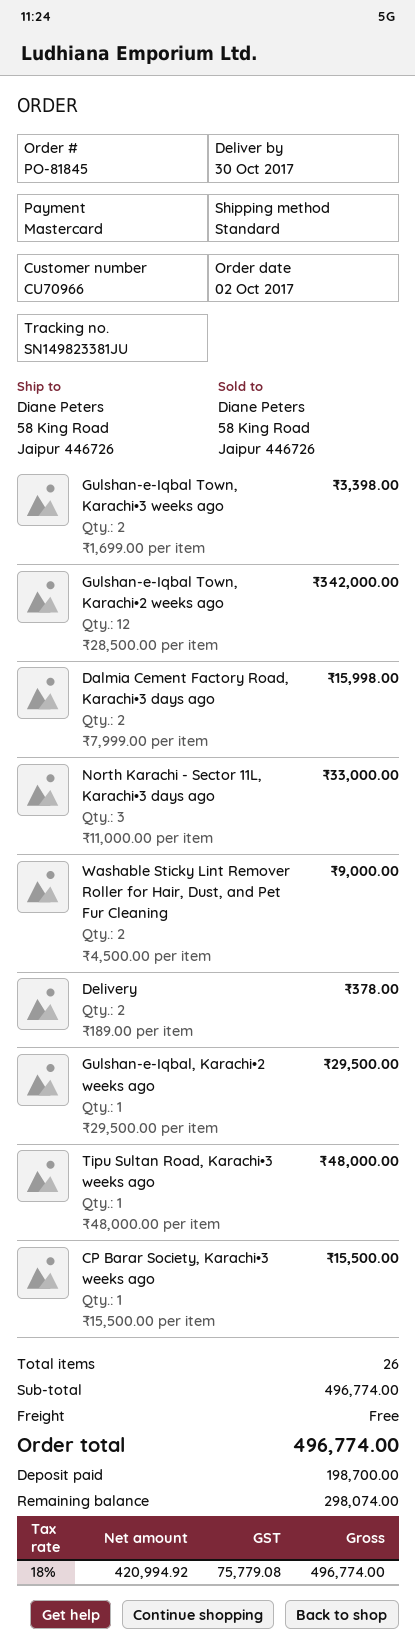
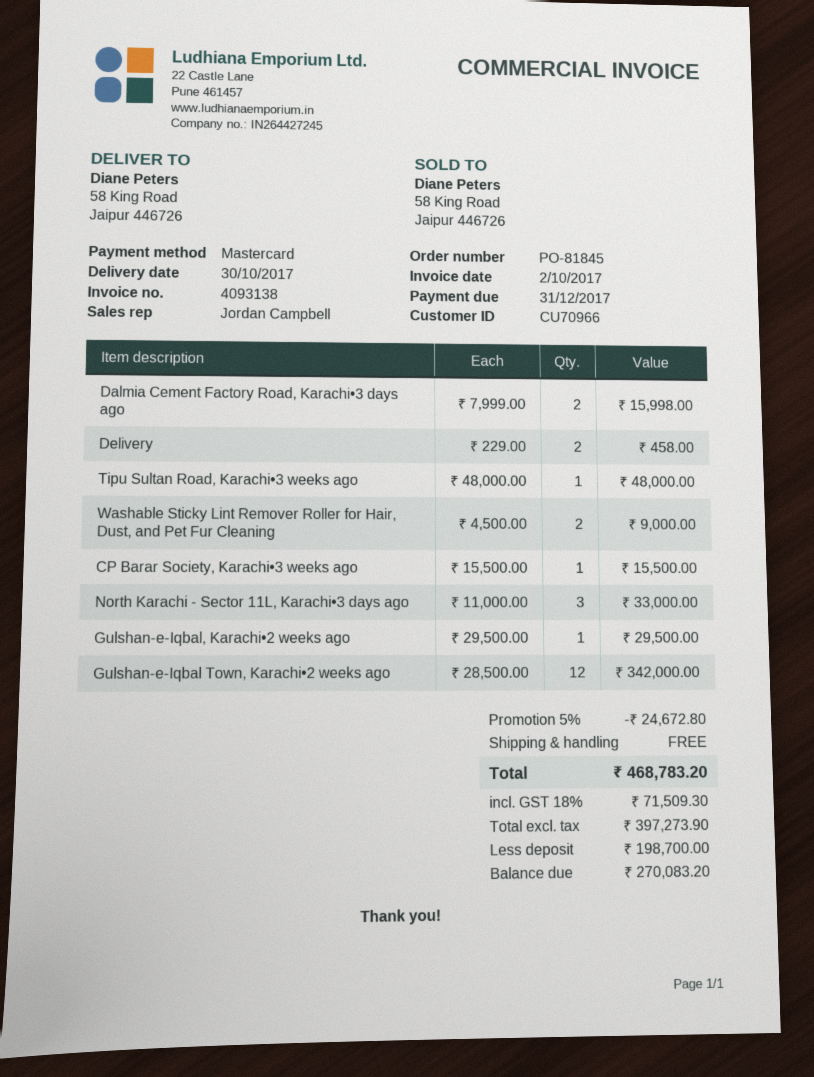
Gulshan-e-Iqbal Town, Karachi•3 weeks ago: 2 x 1699.00 = 3398.00 -> none
Delivery: 2 x 189.00 = 378.00 -> 2 x 229.00 = 458.00
discount: none -> 5% = 24672.80
net: 420994.92 -> 397273.90
tax: 18% = 75779.08 -> 18% = 71509.30
total: 496774.00 -> 468783.20
balance: 298074.00 -> 270083.20

